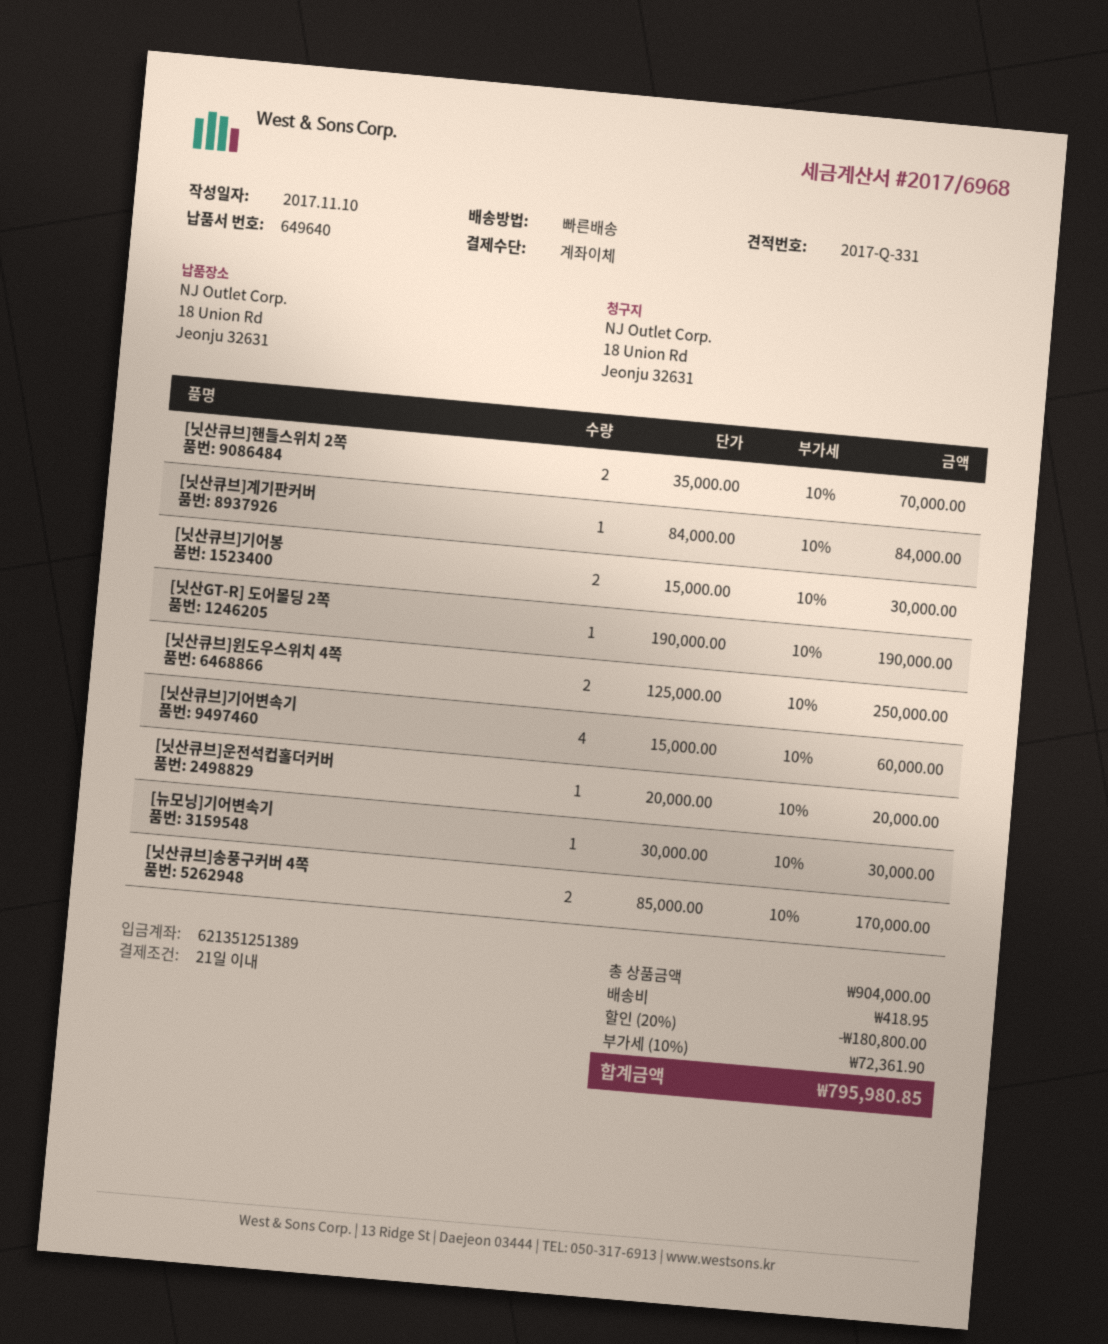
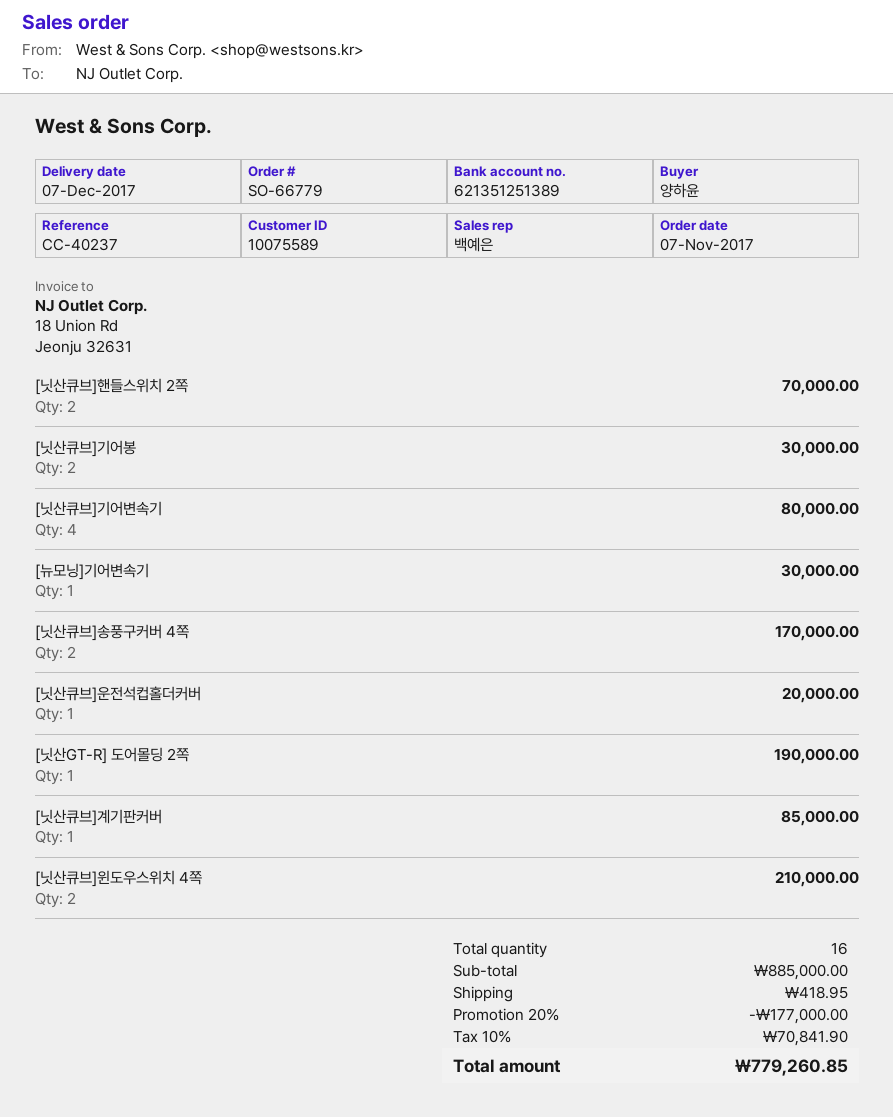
[닛산큐브]계기판커버: 1 for 84000.00 -> 1 for 85000.00
[닛산큐브]윈도우스위치 4쪽: 2 for 250000.00 -> 2 for 210000.00
[닛산큐브]기어변속기: 4 for 60000.00 -> 4 for 80000.00
subtotal: 904000.00 -> 885000.00
discount: 20% = 180800.00 -> 20% = 177000.00
tax: 10% = 72361.90 -> 10% = 70841.90
total: 795980.85 -> 779260.85

